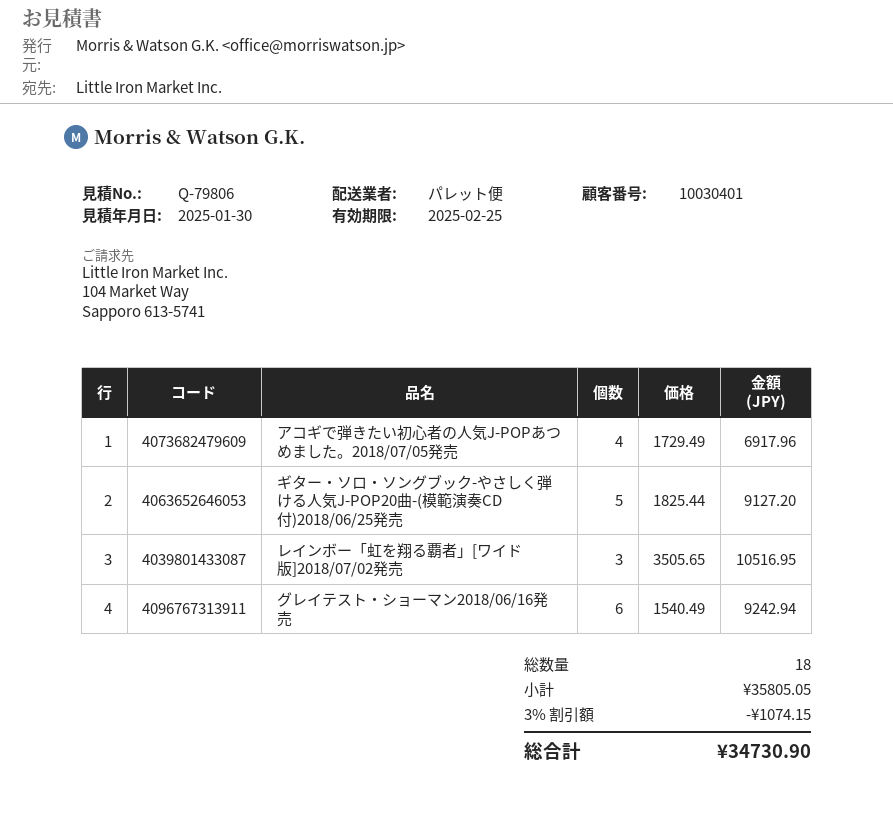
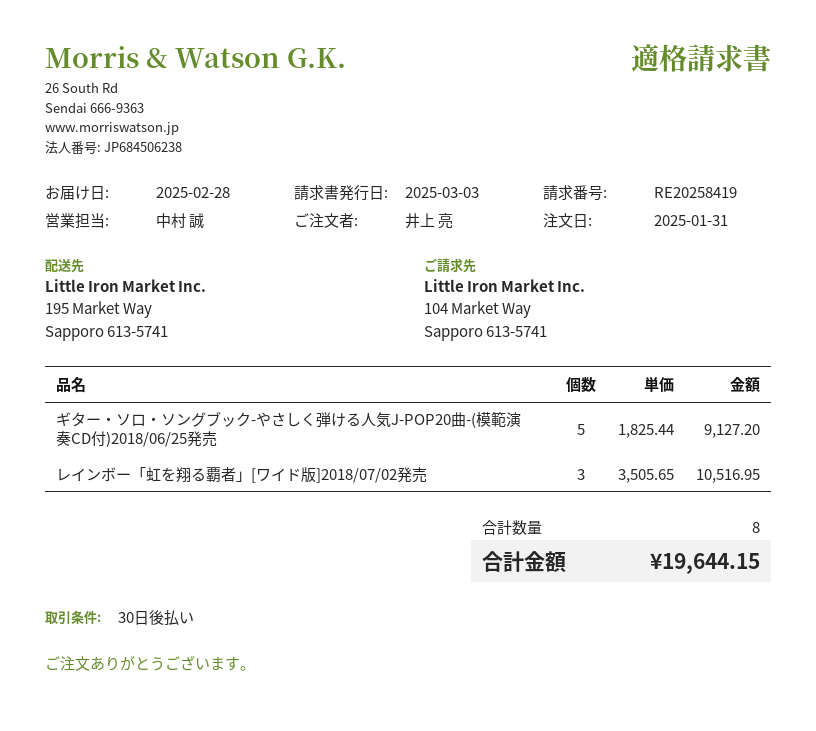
アコギで弾きたい初心者の人気J-POPあつめました。2018/07/05発売: 4 x 1729.49 = 6917.96 -> none
グレイテスト・ショーマン2018/06/16発売: 6 x 1540.49 = 9242.94 -> none
total quantity: 18 -> 8
discount: 3% = 1074.15 -> none
total: 34730.90 -> 19644.15

